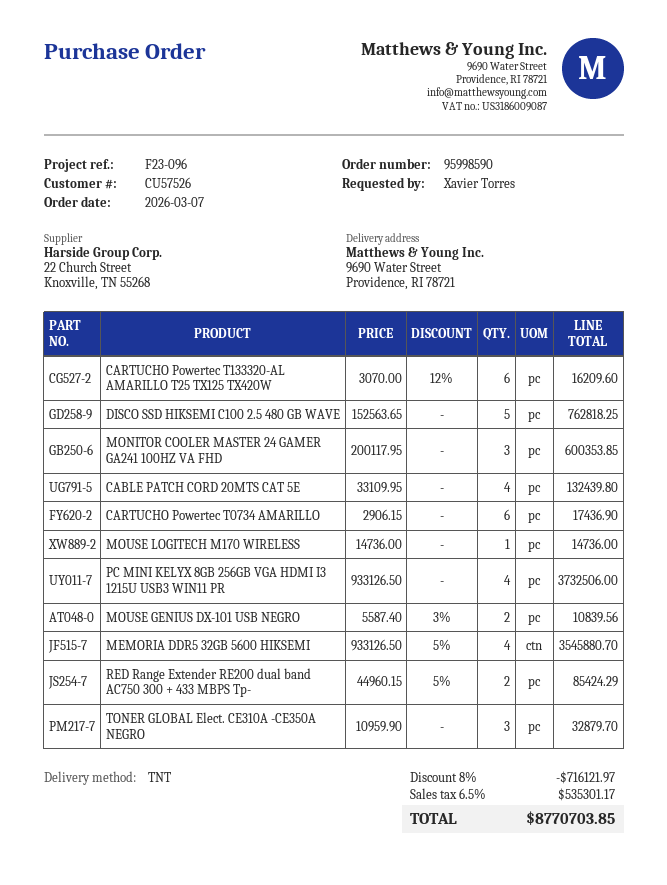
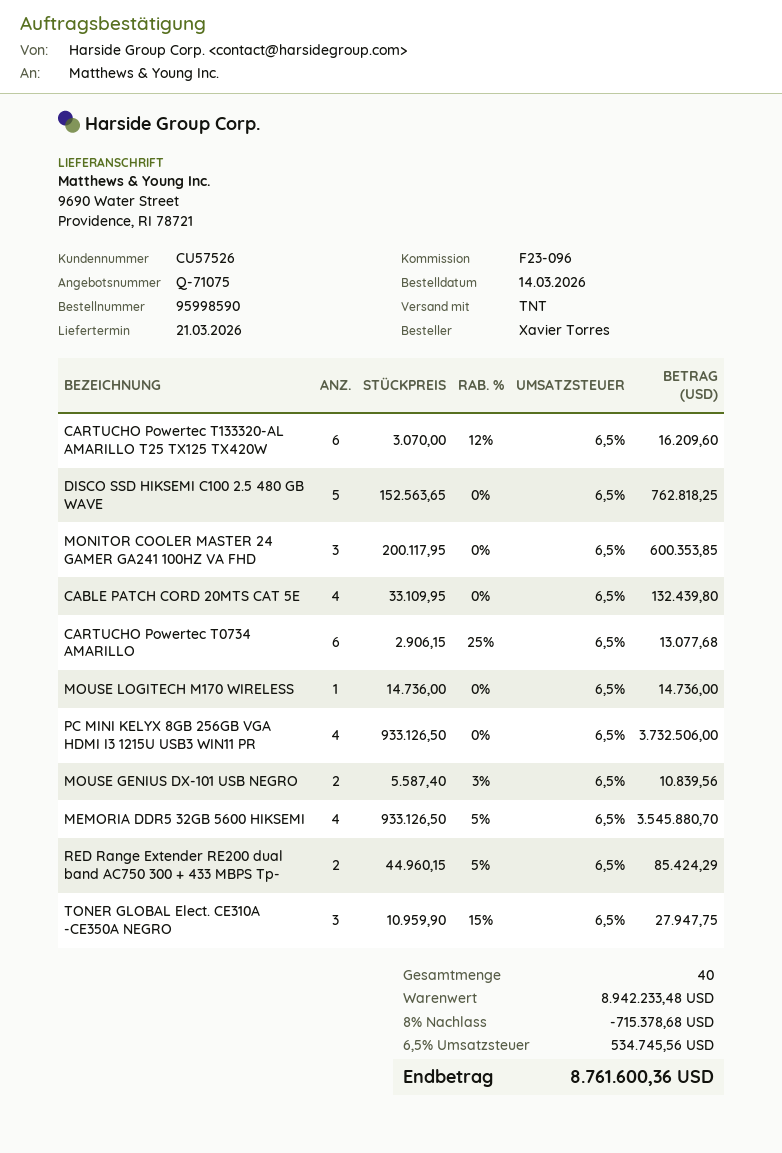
order date: 2026-03-07 -> 2026-03-14
CARTUCHO Powertec T0734 AMARILLO: 6 x 2906.15 = 17436.90 -> 6 x 2906.15 - 25% = 13077.68
TONER GLOBAL Elect. CE310A -CE350A NEGRO: 3 x 10959.90 = 32879.70 -> 3 x 10959.90 - 15% = 27947.75
discount: 8% = 716121.97 -> 8% = 715378.68
tax: 6.5% = 535301.17 -> 6.5% = 534745.56
total: 8770703.85 -> 8761600.36

